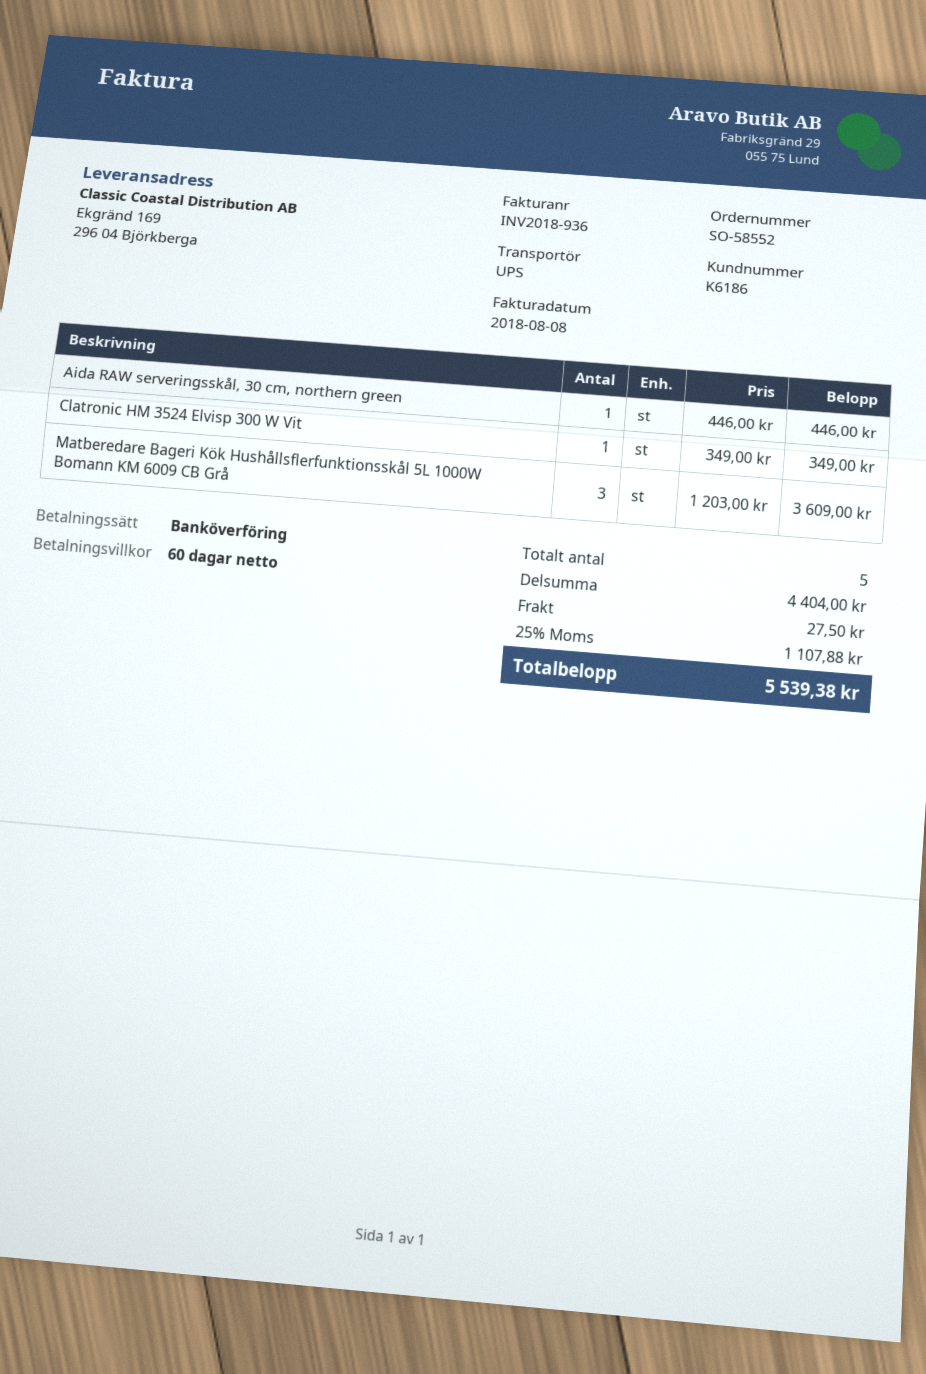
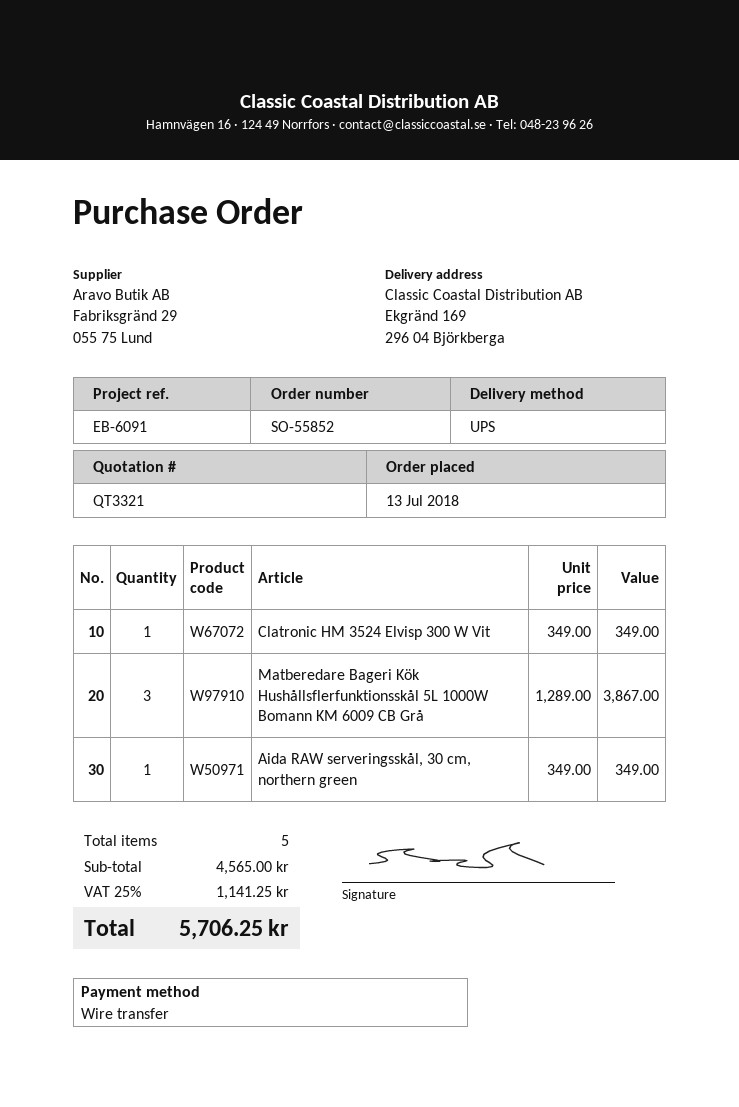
order number: SO-58552 -> SO-55852
Aida RAW serveringsskål, 30 cm, northern green: 1 x 446.00 = 446.00 -> 1 x 349.00 = 349.00
Matberedare Bageri Kök Hushållsflerfunktionsskål 5L 1000W Bomann KM 6009 CB Grå: 3 x 1203.00 = 3609.00 -> 3 x 1289.00 = 3867.00
subtotal: 4404.00 -> 4565.00
shipping: 27.50 -> none
tax: 25% = 1107.88 -> 25% = 1141.25
total: 5539.38 -> 5706.25

